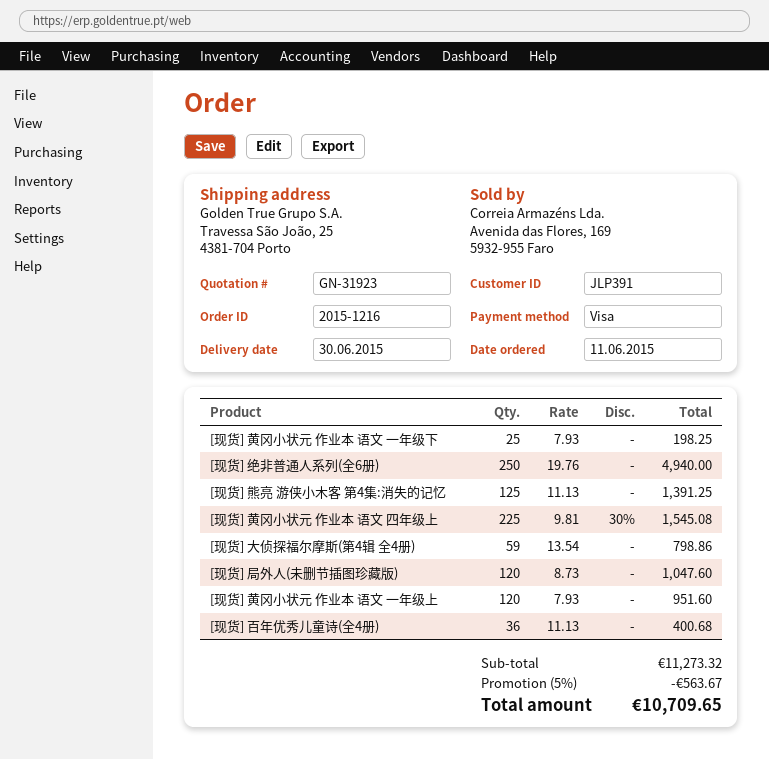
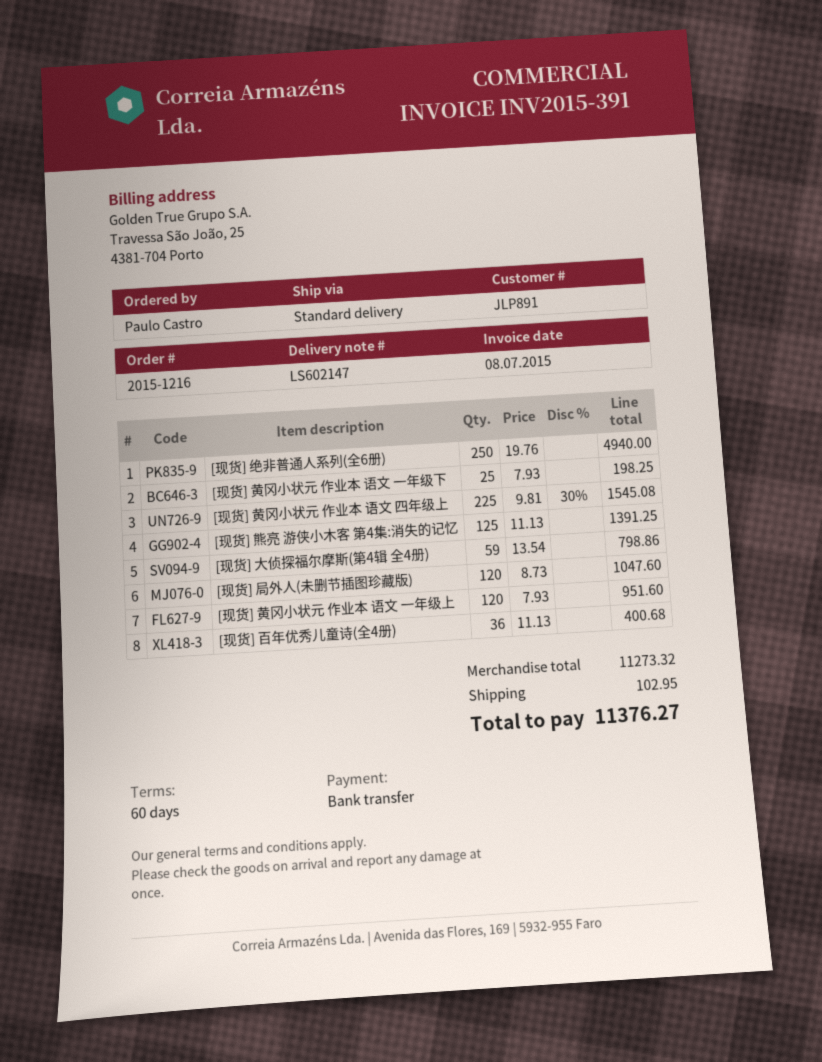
customer number: JLP391 -> JLP891
payment method: Visa -> bank transfer
discount: 5% = 563.67 -> none
shipping: none -> 102.95
total: 10709.65 -> 11376.27

